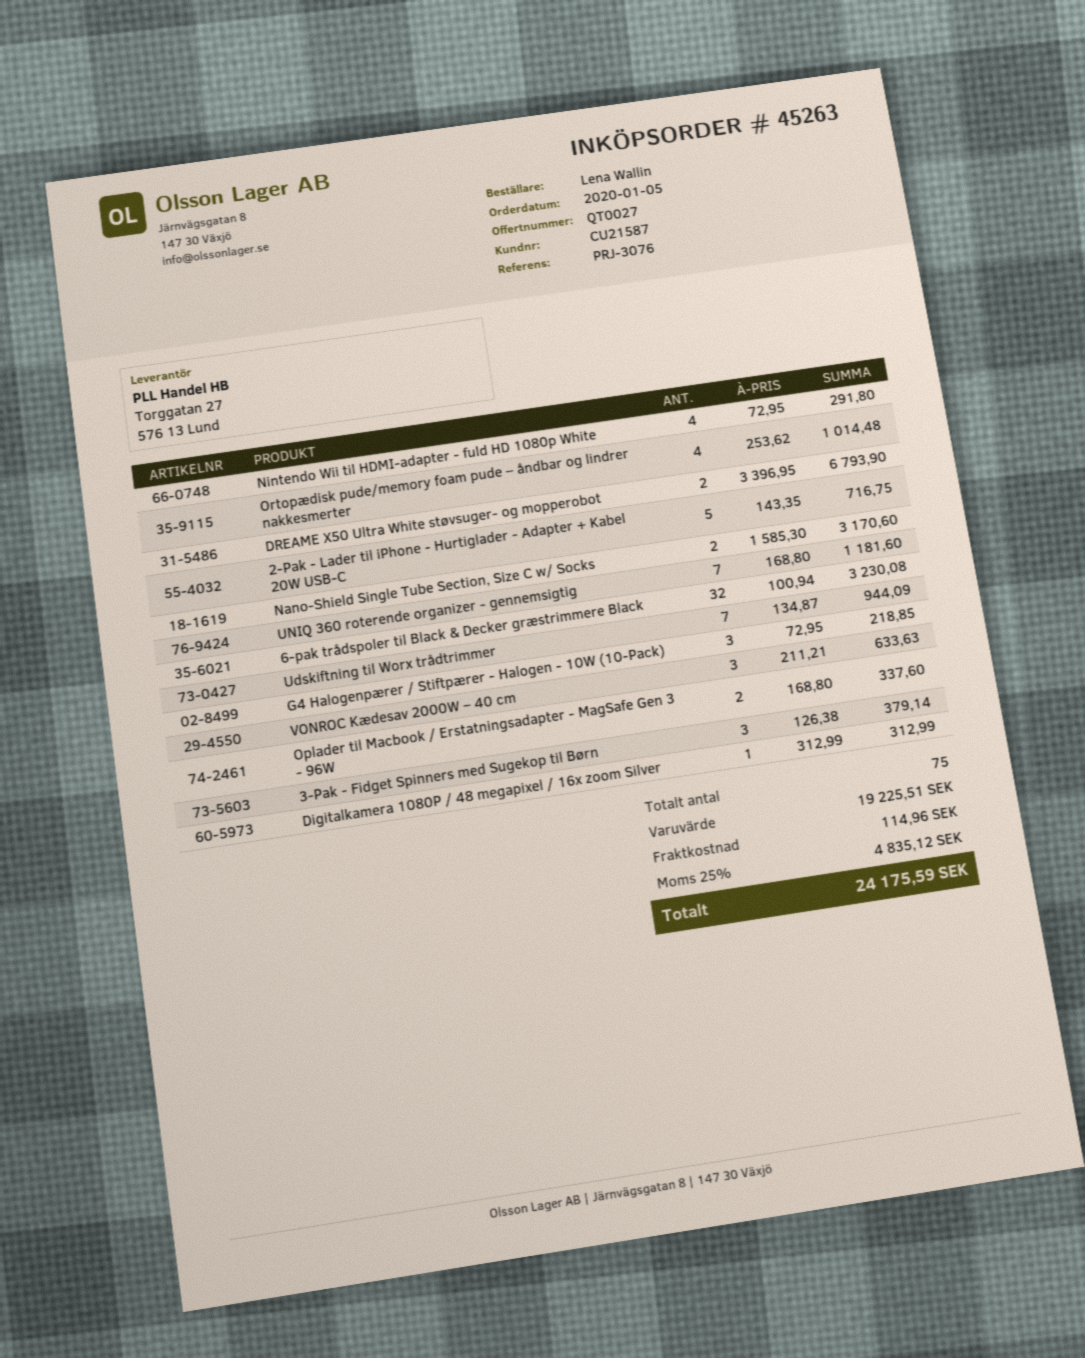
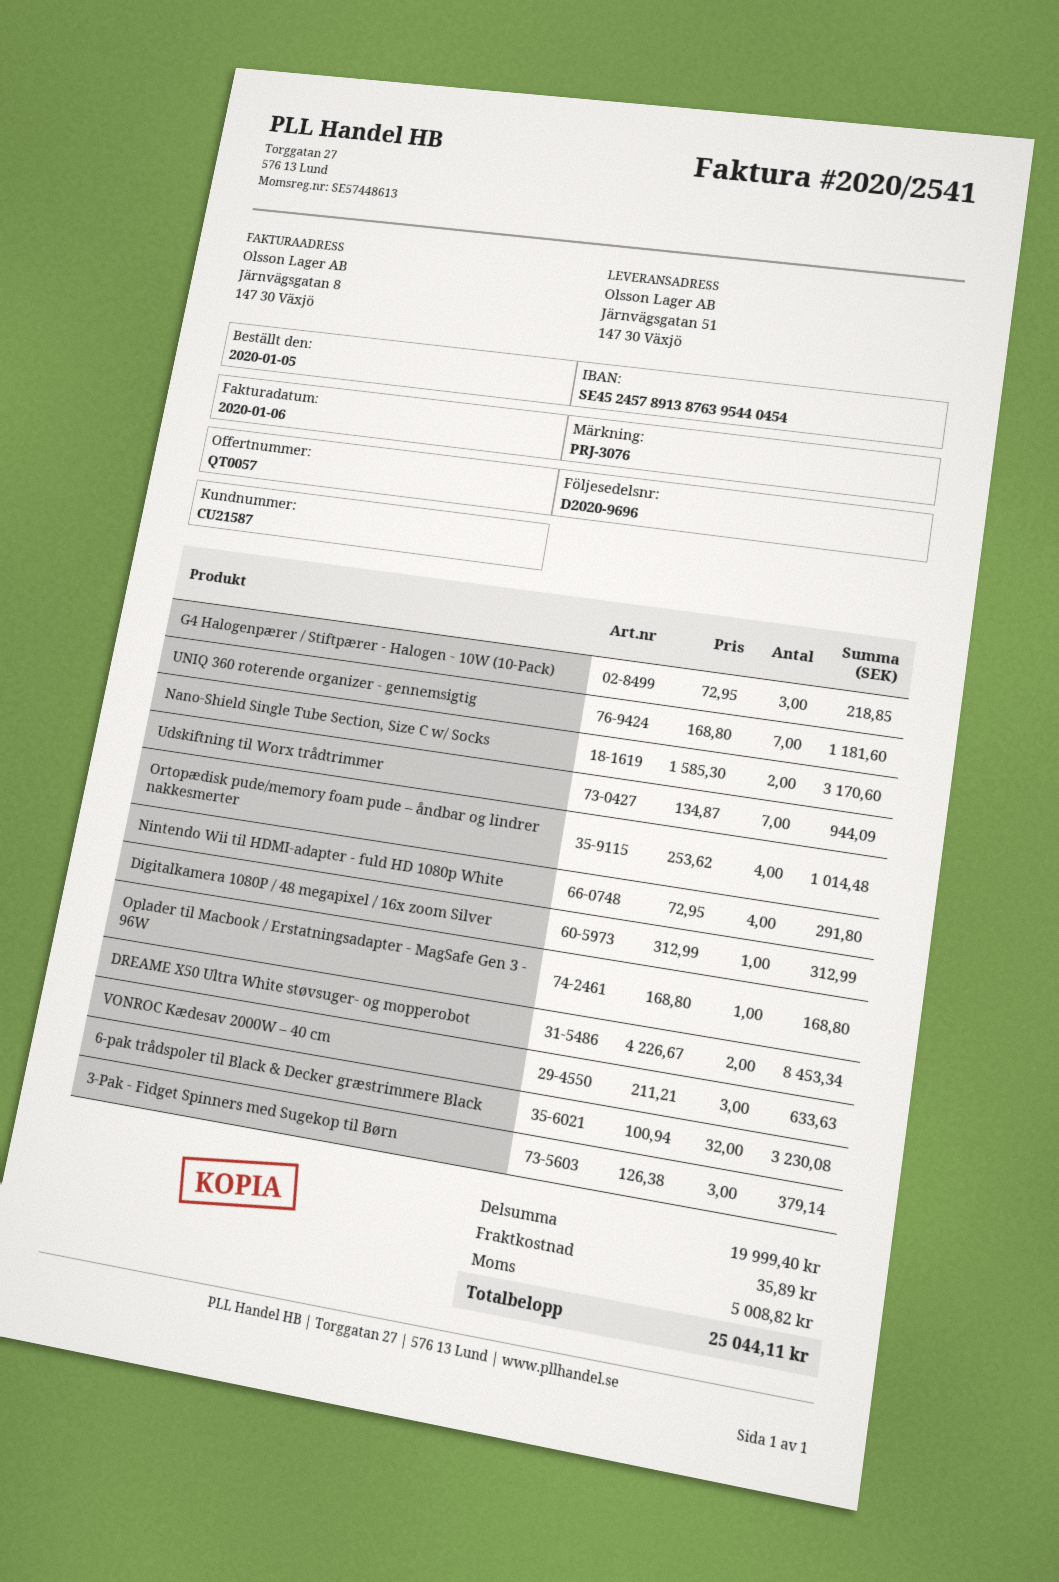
quote number: QT0027 -> QT0057
DREAME X50 Ultra White støvsuger- og mopperobot: 2 x 3396.95 = 6793.90 -> 2 x 4226.67 = 8453.34
2-Pak - Lader til iPhone - Hurtiglader - Adapter + Kabel 20W USB-C: 5 x 143.35 = 716.75 -> none
Oplader til Macbook / Erstatningsadapter - MagSafe Gen 3 - 96W: 2 x 168.80 = 337.60 -> 1 x 168.80 = 168.80
subtotal: 19225.51 -> 19999.40
shipping: 114.96 -> 35.89
tax: 4835.12 -> 5008.82
total: 24175.59 -> 25044.11

